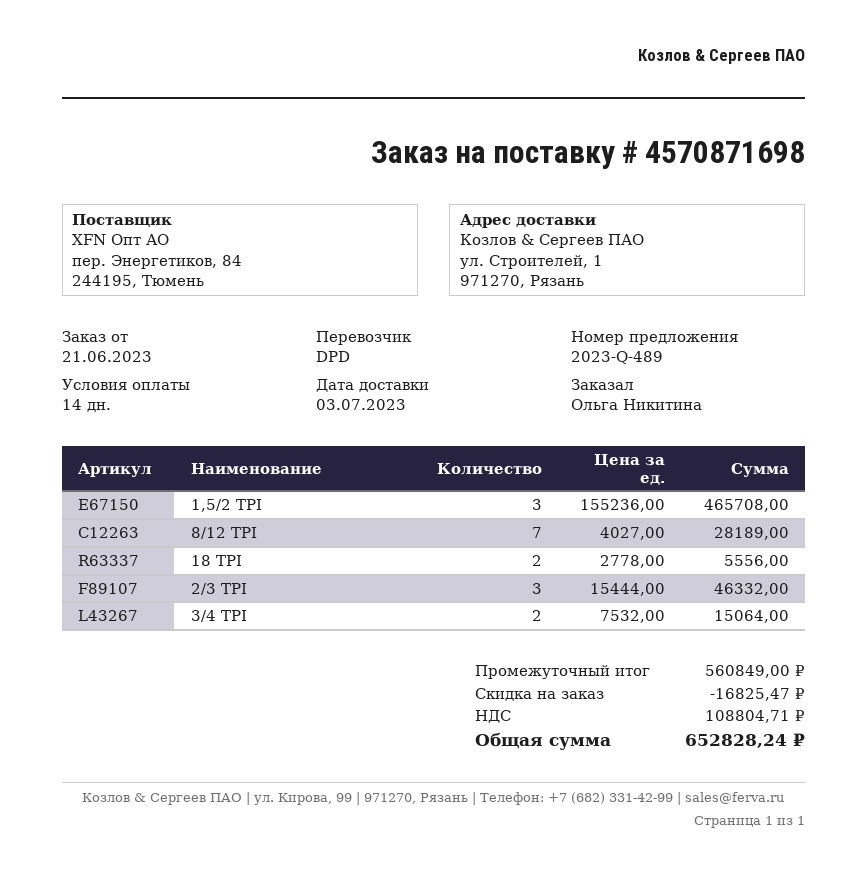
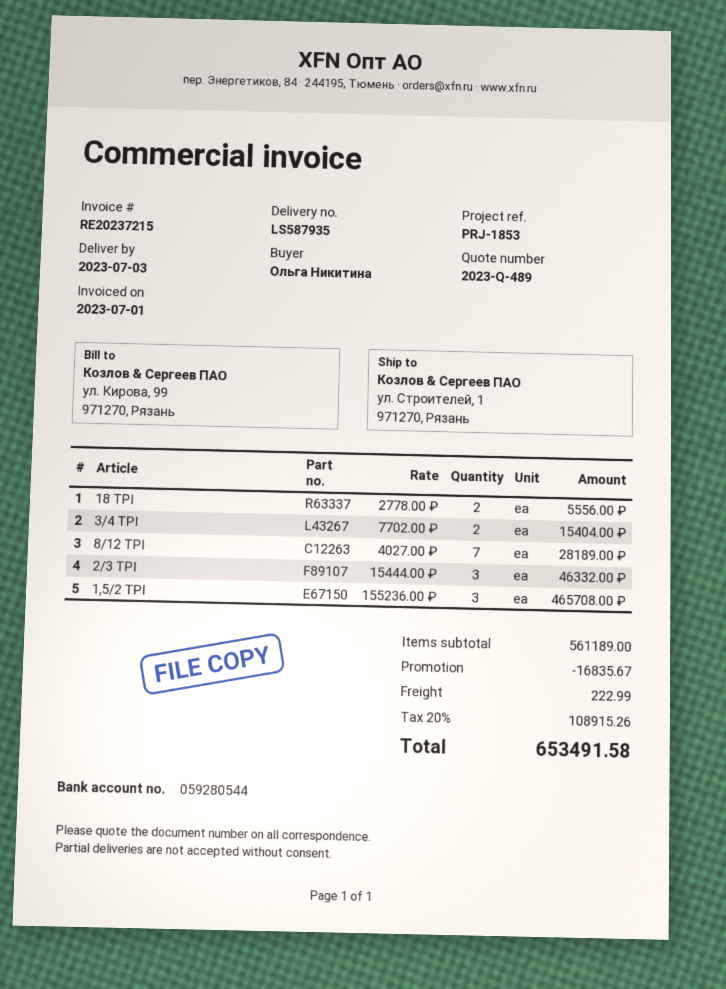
3/4 TPI: 2 x 7532.00 = 15064.00 -> 2 x 7702.00 = 15404.00
subtotal: 560849.00 -> 561189.00
discount: 16825.47 -> 16835.67
shipping: none -> 222.99
tax: 108804.71 -> 108915.26
total: 652828.24 -> 653491.58

